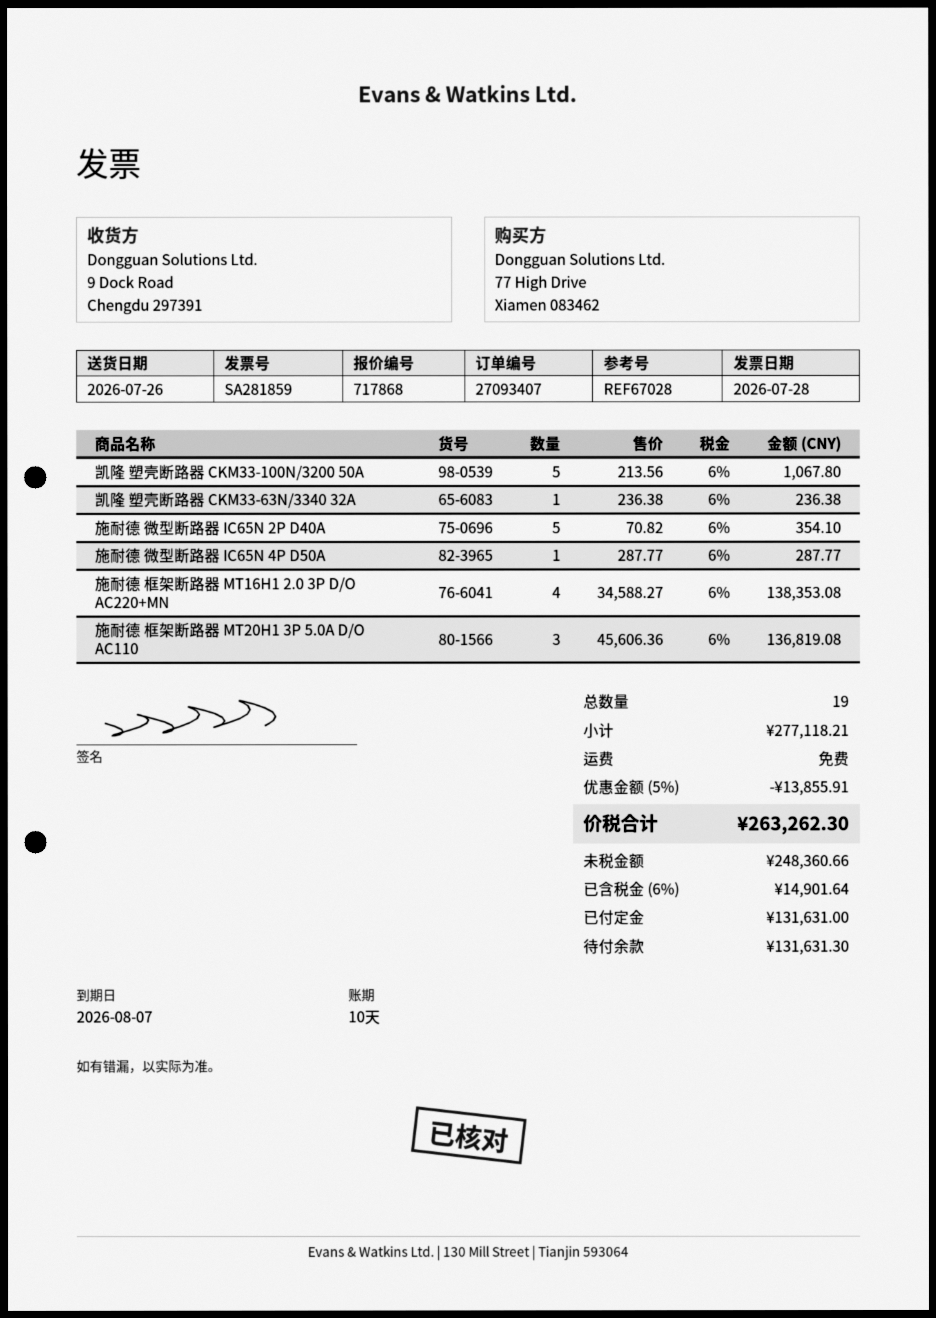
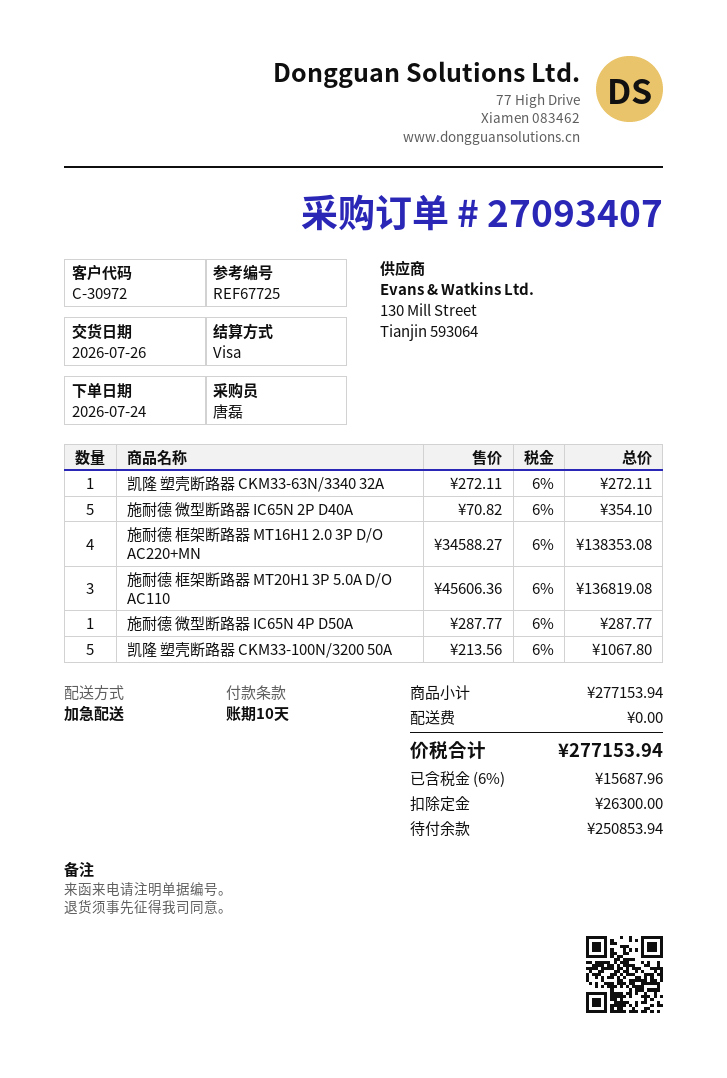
reference: REF67028 -> REF67725
凯隆 塑壳断路器 CKM33-63N/3340 32A: 1 x 236.38 = 236.38 -> 1 x 272.11 = 272.11
subtotal: 277118.21 -> 277153.94
discount: 5% = 13855.91 -> none
tax: 6% = 14901.64 -> 6% = 15687.96
total: 263262.30 -> 277153.94
deposit: 131631.00 -> 26300.00
balance: 131631.30 -> 250853.94

